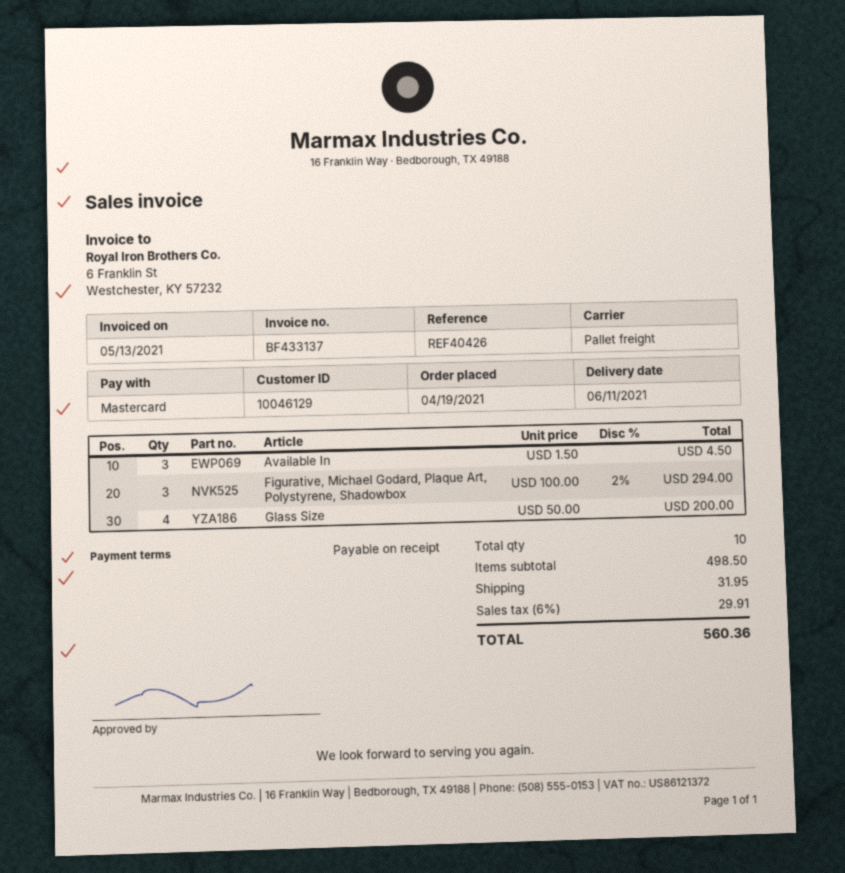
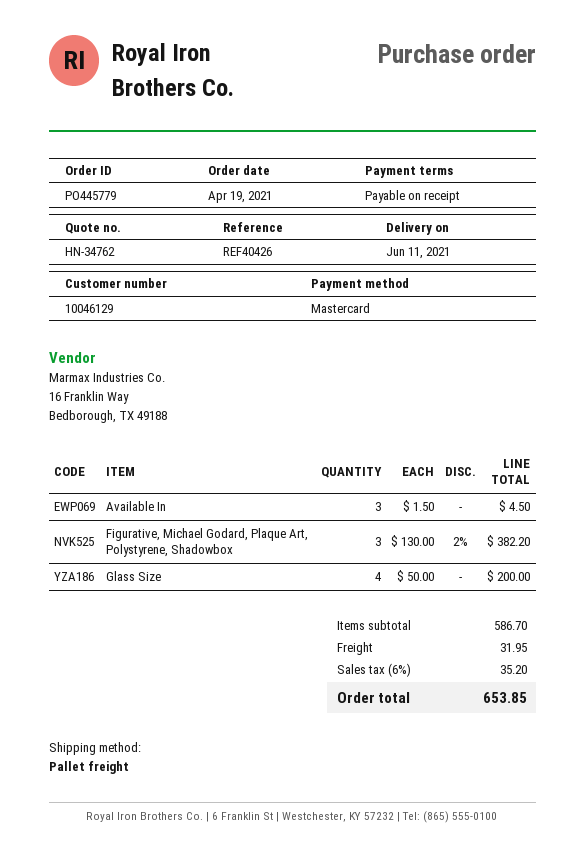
Figurative, Michael Godard, Plaque Art, Polystyrene, Shadowbox: 3 x 100.00 - 2% = 294.00 -> 3 x 130.00 - 2% = 382.20
subtotal: 498.50 -> 586.70
tax: 6% = 29.91 -> 6% = 35.20
total: 560.36 -> 653.85

